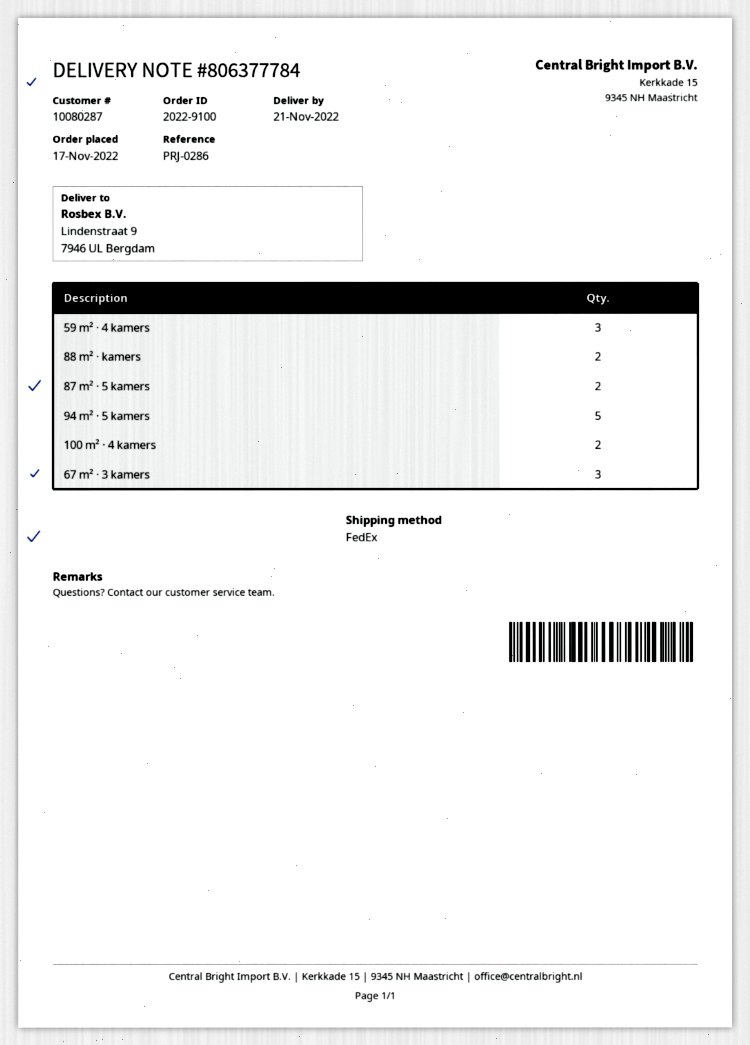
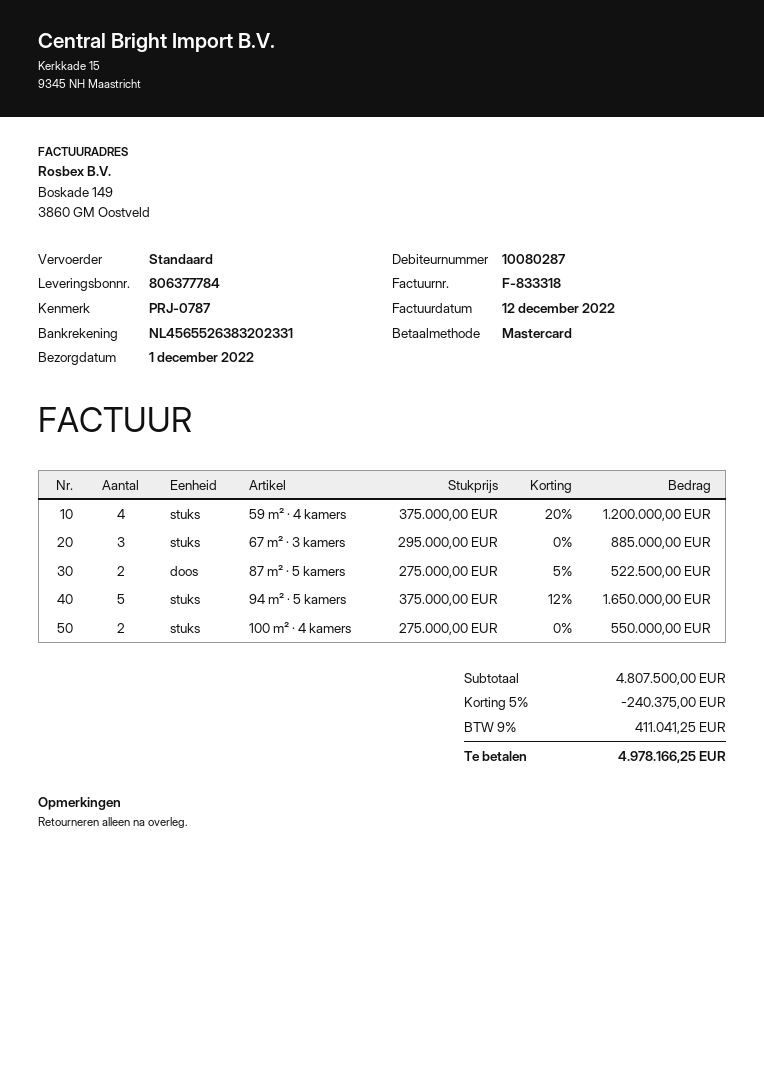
delivery date: 2022-11-21 -> 2022-12-01
reference: PRJ-0286 -> PRJ-0787
shipping method: FedEx -> standard
59 m² · 4 kamers: 3 -> 4
88 m² · kamers: 2 -> none

